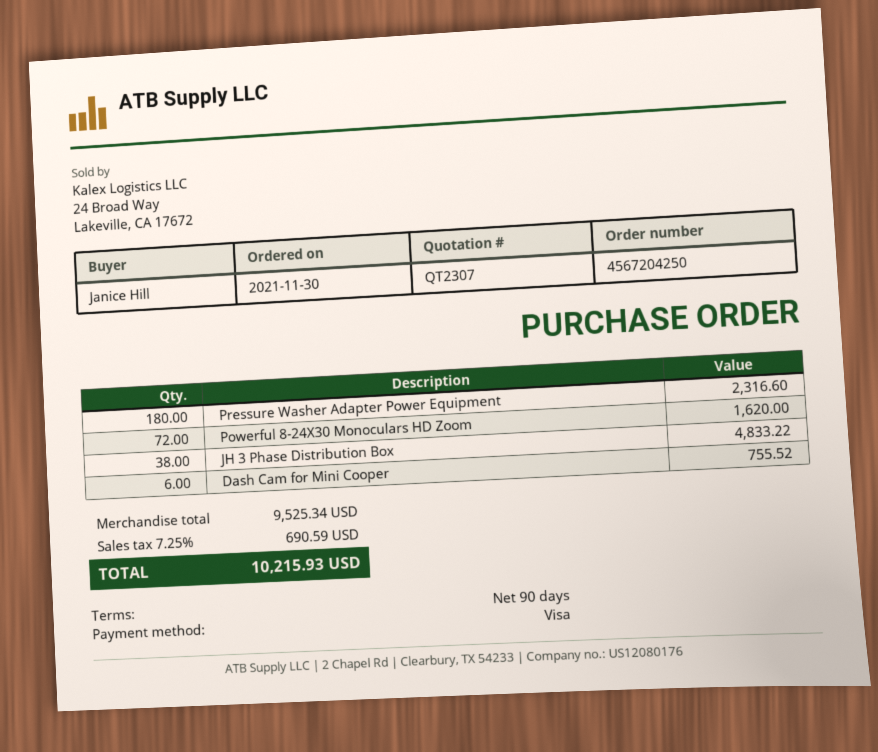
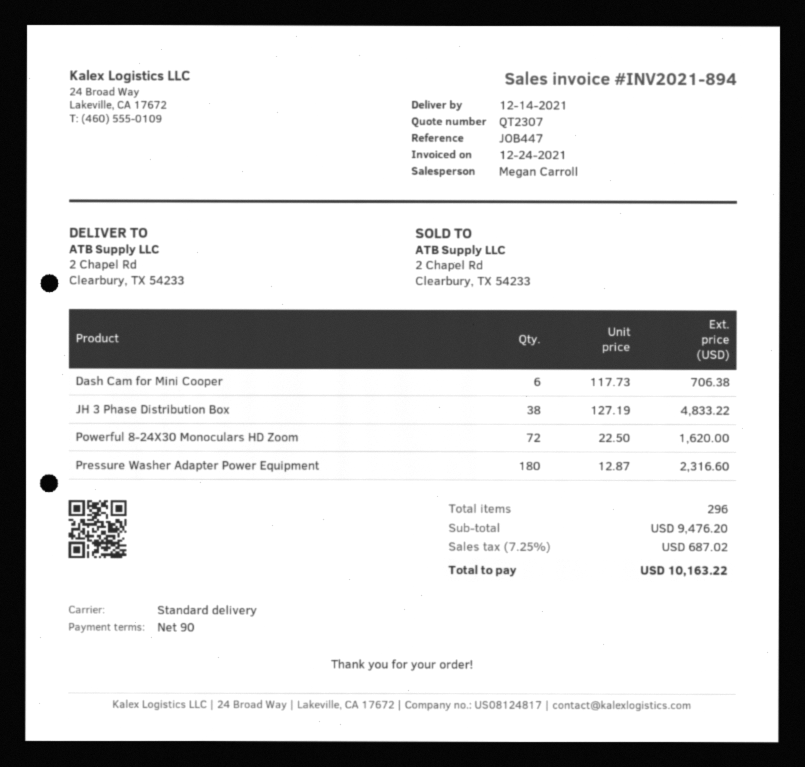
Dash Cam for Mini Cooper: 6 for 755.52 -> 6 for 706.38
subtotal: 9525.34 -> 9476.20
tax: 7.25% = 690.59 -> 7.25% = 687.02
total: 10215.93 -> 10163.22

